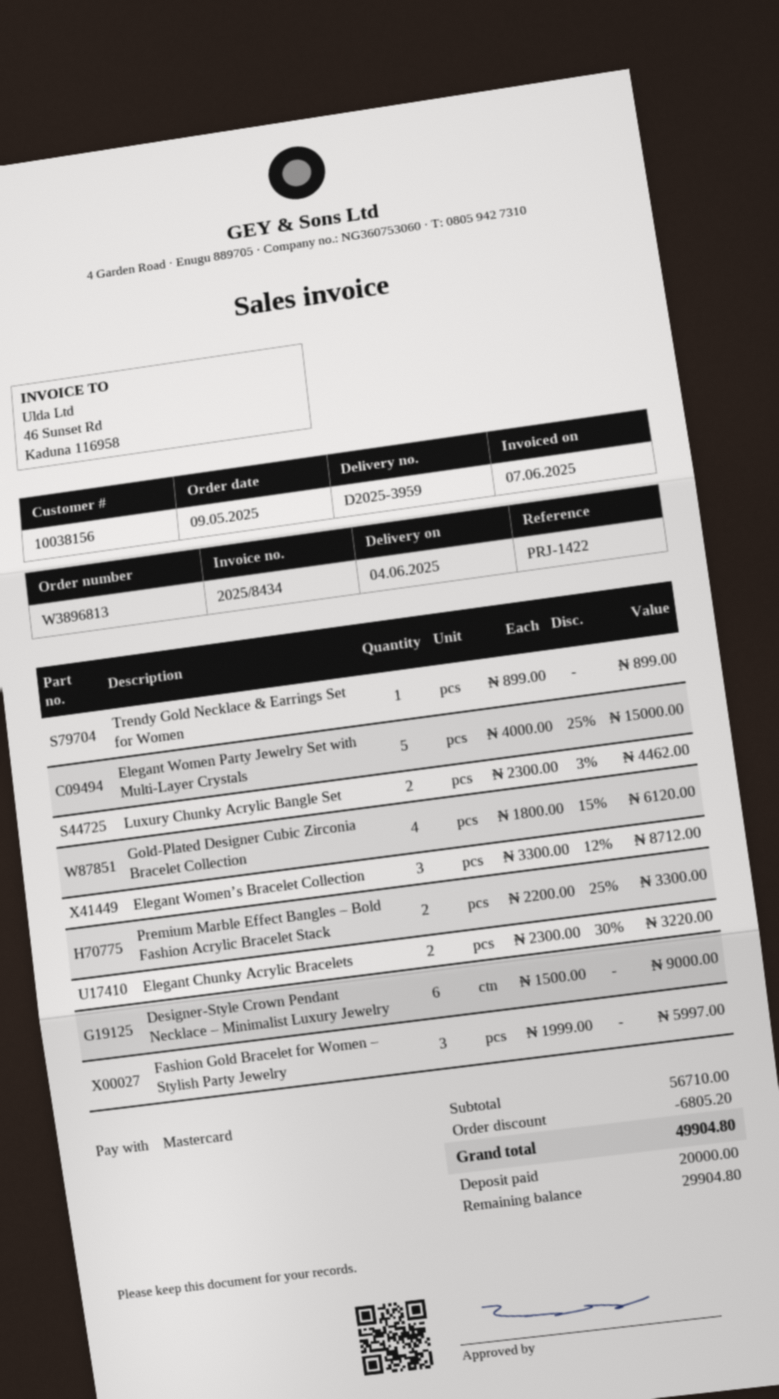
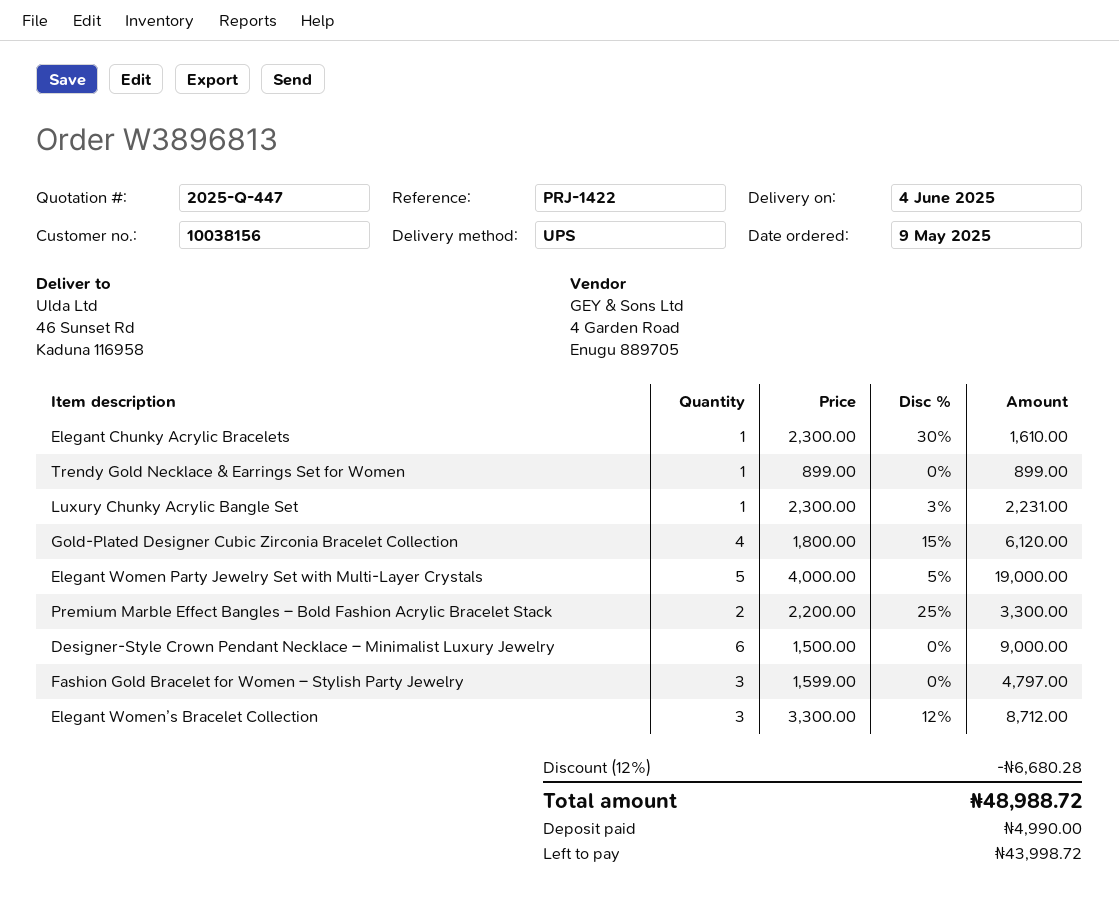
Elegant Women Party Jewelry Set with Multi-Layer Crystals: 5 x 4000.00 - 25% = 15000.00 -> 5 x 4000.00 - 5% = 19000.00
Luxury Chunky Acrylic Bangle Set: 2 x 2300.00 - 3% = 4462.00 -> 1 x 2300.00 - 3% = 2231.00
Elegant Chunky Acrylic Bracelets: 2 x 2300.00 - 30% = 3220.00 -> 1 x 2300.00 - 30% = 1610.00
Fashion Gold Bracelet for Women – Stylish Party Jewelry: 3 x 1999.00 = 5997.00 -> 3 x 1599.00 = 4797.00
discount: 6805.20 -> 6680.28
total: 49904.80 -> 48988.72
deposit: 20000.00 -> 4990.00
balance: 29904.80 -> 43998.72

